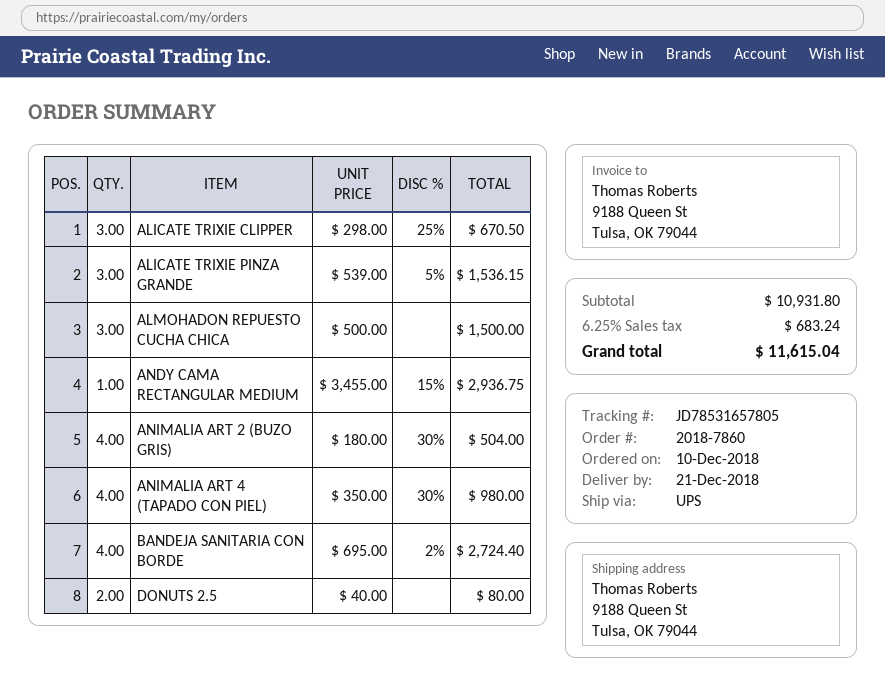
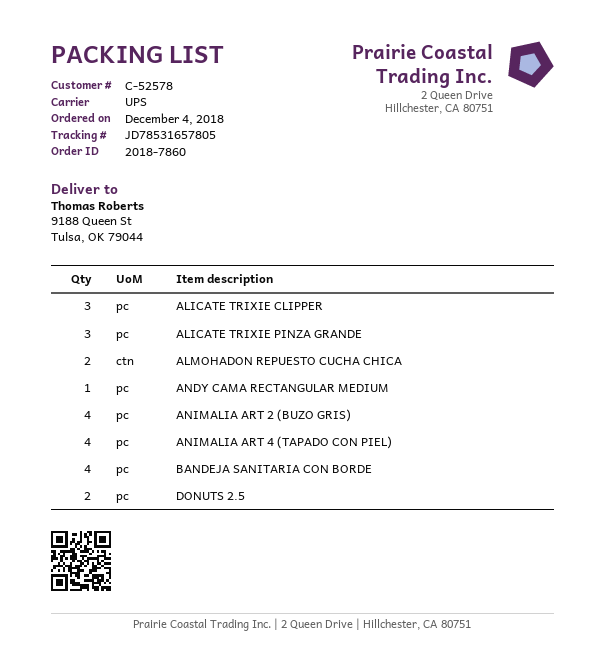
order date: 2018-12-10 -> 2018-12-04
ALMOHADON REPUESTO CUCHA CHICA: 3 -> 2

